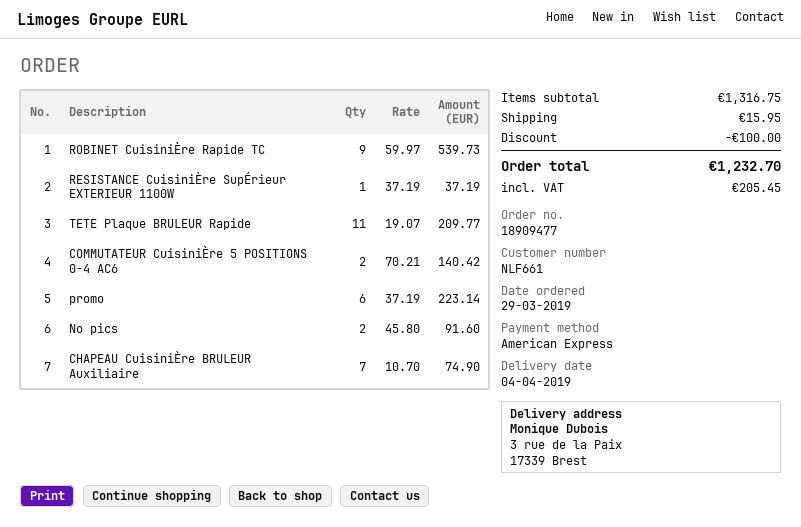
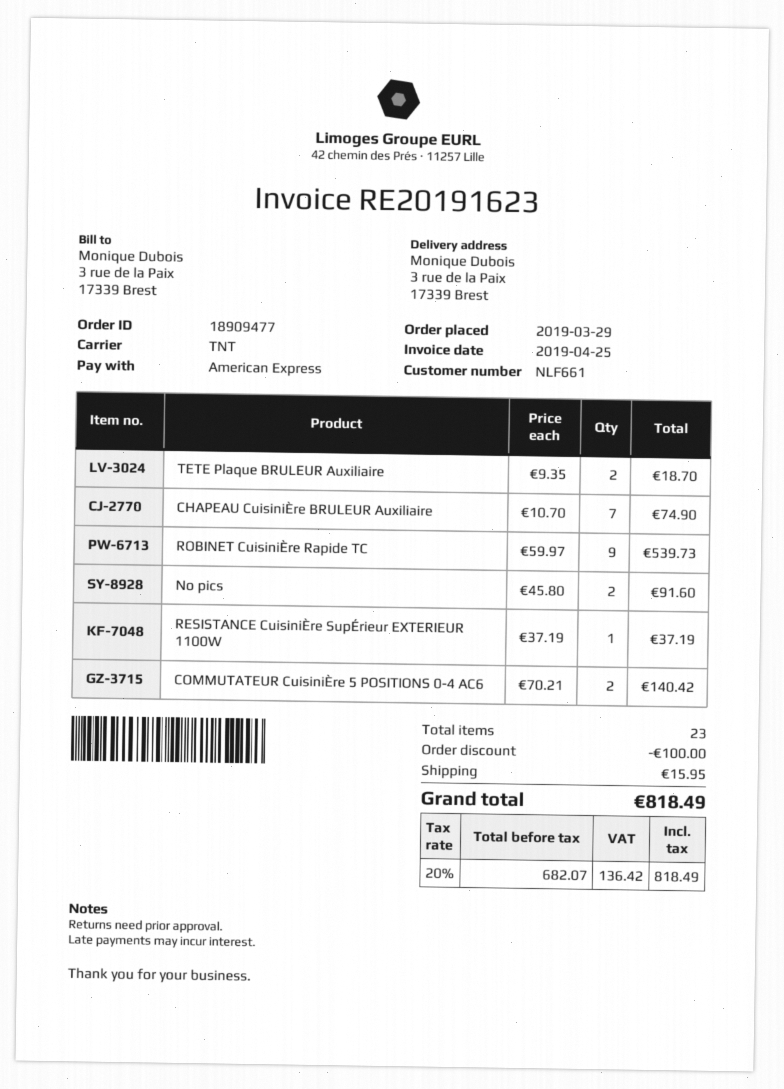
TETE Plaque BRULEUR Rapide: 11 x 19.07 = 209.77 -> none
promo: 6 x 37.19 = 223.14 -> none
TETE Plaque BRULEUR Auxiliaire: none -> 2 x 9.35 = 18.70
tax: 205.45 -> 136.42
total: 1232.70 -> 818.49

